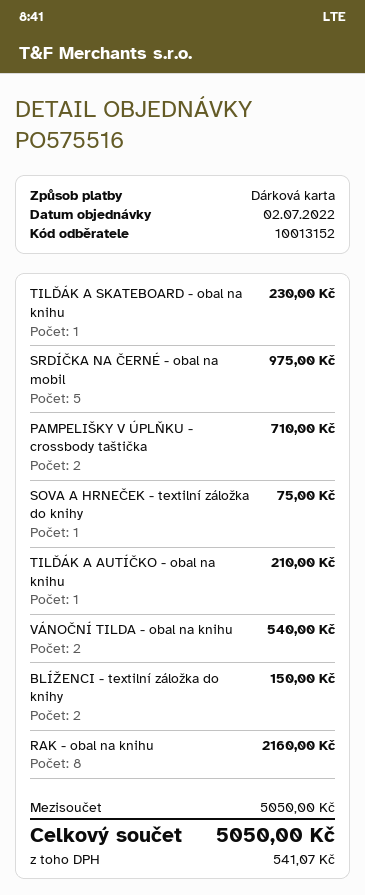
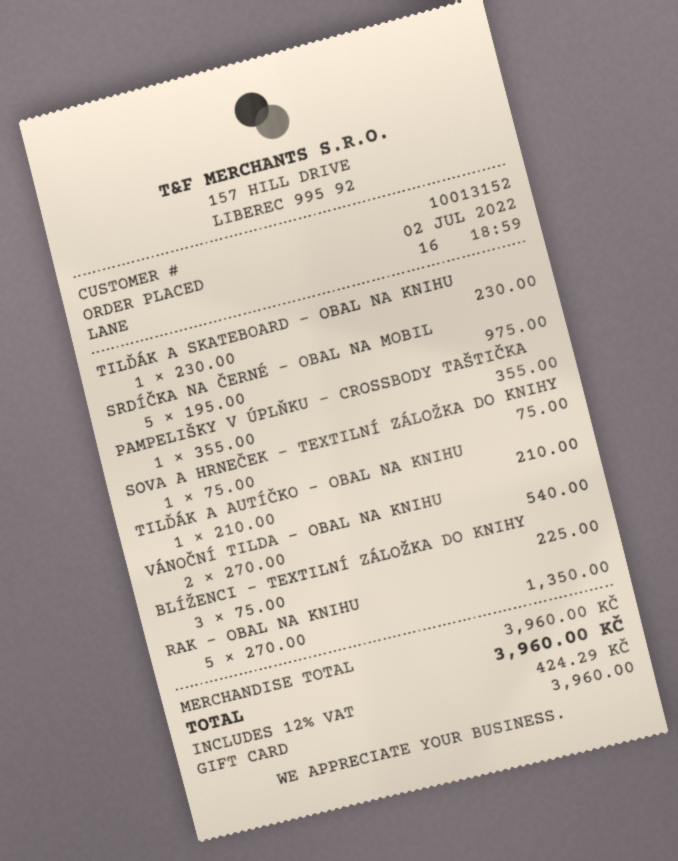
PAMPELIŠKY V ÚPLŇKU - crossbody taštička: 2 for 710.00 -> 1 for 355.00
BLÍŽENCI - textilní záložka do knihy: 2 for 150.00 -> 3 for 225.00
RAK - obal na knihu: 8 for 2160.00 -> 5 for 1350.00
subtotal: 5050.00 -> 3960.00
tax: 541.07 -> 424.29
total: 5050.00 -> 3960.00

